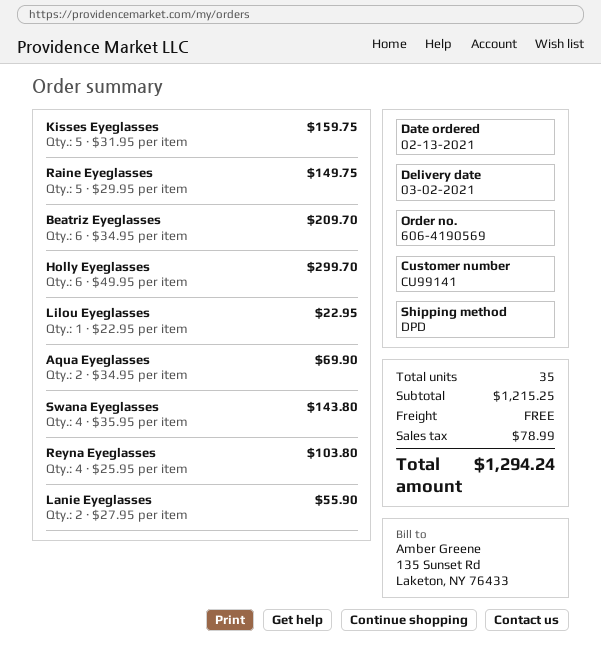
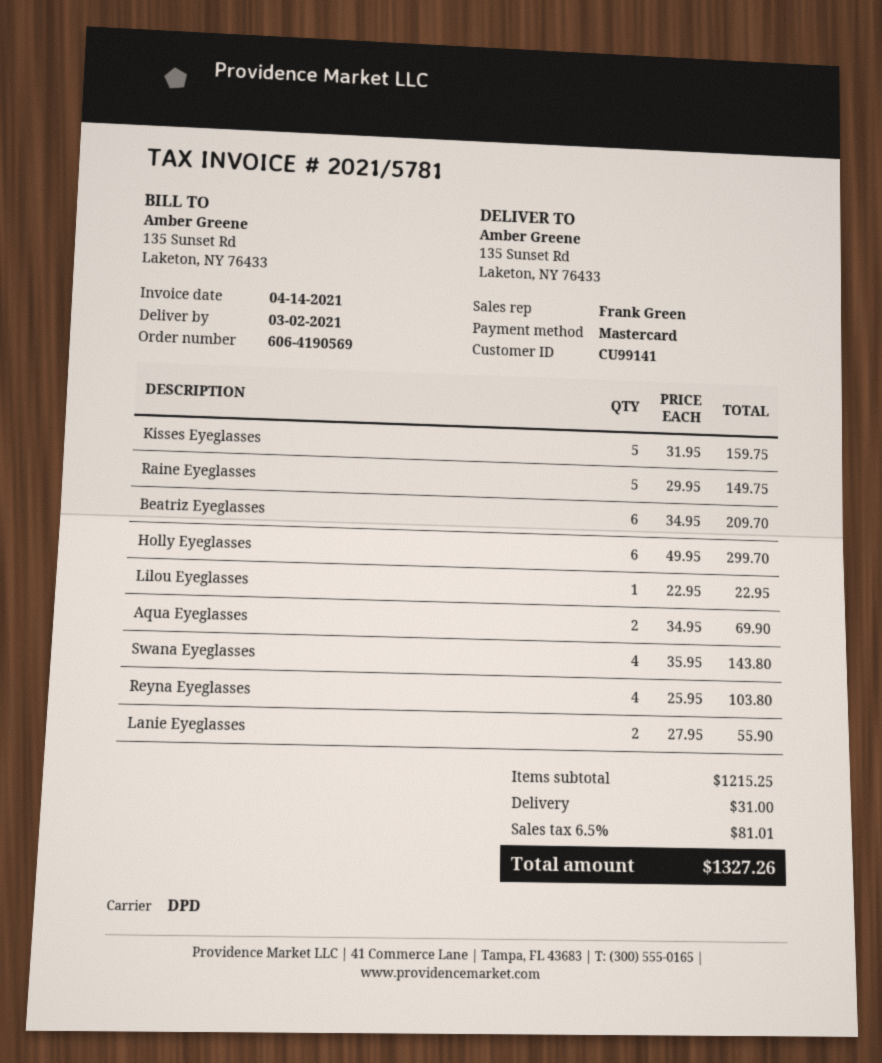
shipping: 0.00 -> 31.00
tax: 78.99 -> 81.01
total: 1294.24 -> 1327.26

